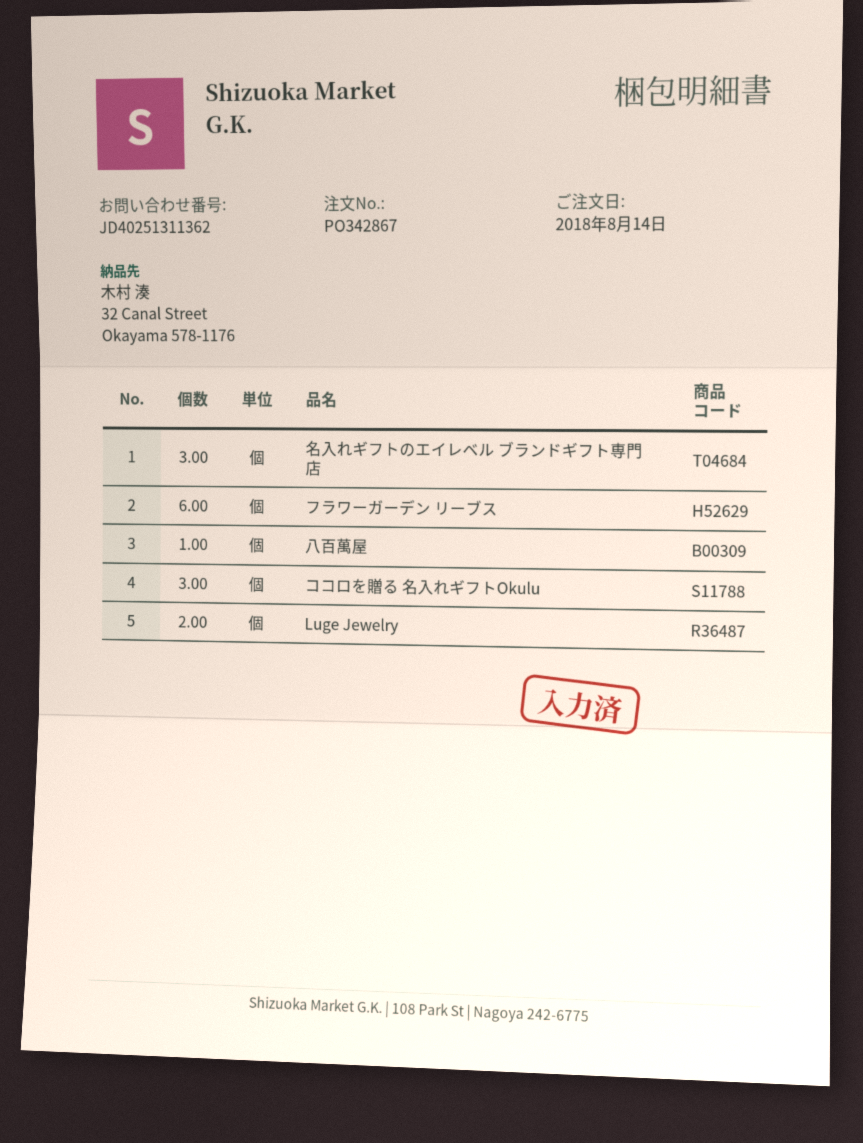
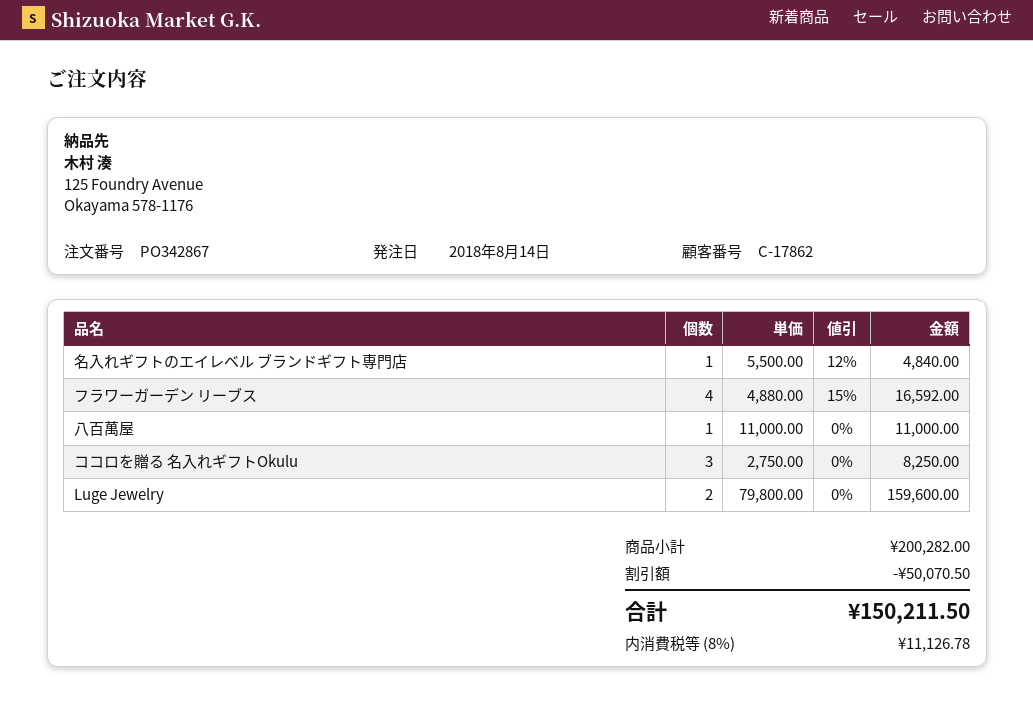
ship to: 32 Canal Street, Okayama 578-1176 -> 125 Foundry Avenue, Okayama 578-1176
名入れギフトのエイレベル ブランドギフト専門店: 3 -> 1
フラワーガーデン リーブス: 6 -> 4

